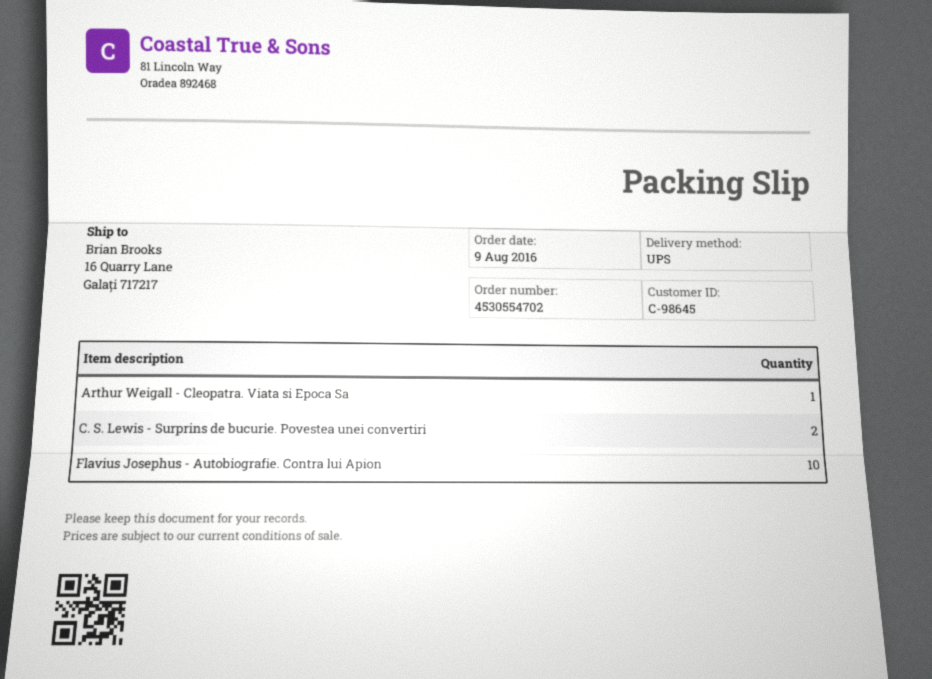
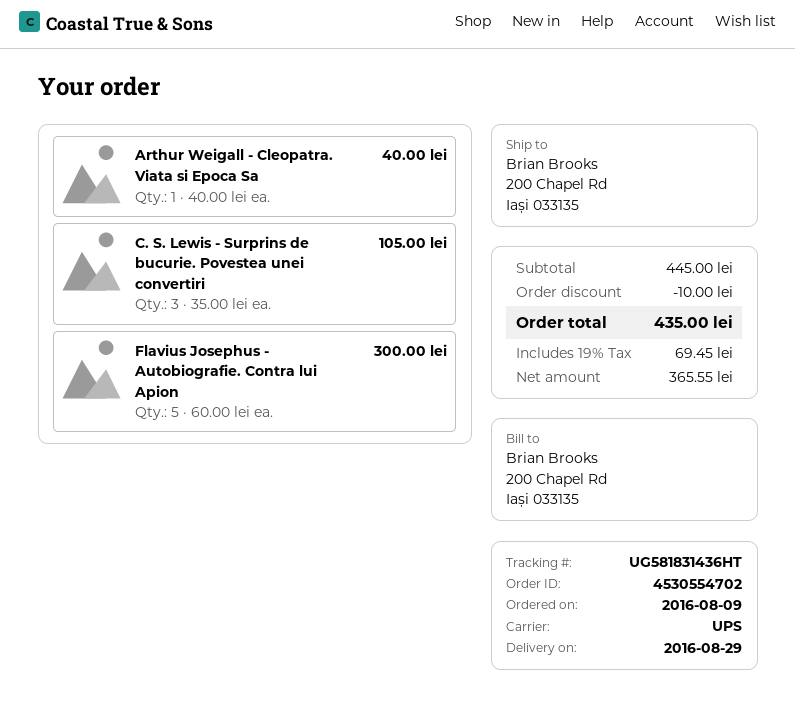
ship to: 16 Quarry Lane, Galați 717217 -> 200 Chapel Rd, Iași 033135
C. S. Lewis - Surprins de bucurie. Povestea unei convertiri: 2 -> 3
Flavius Josephus - Autobiografie. Contra lui Apion: 10 -> 5

